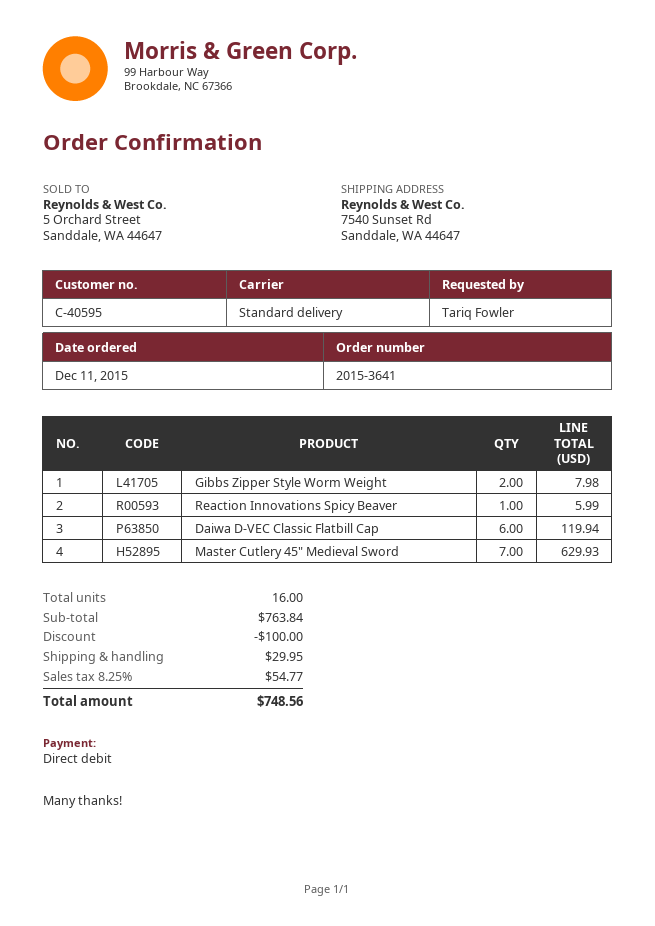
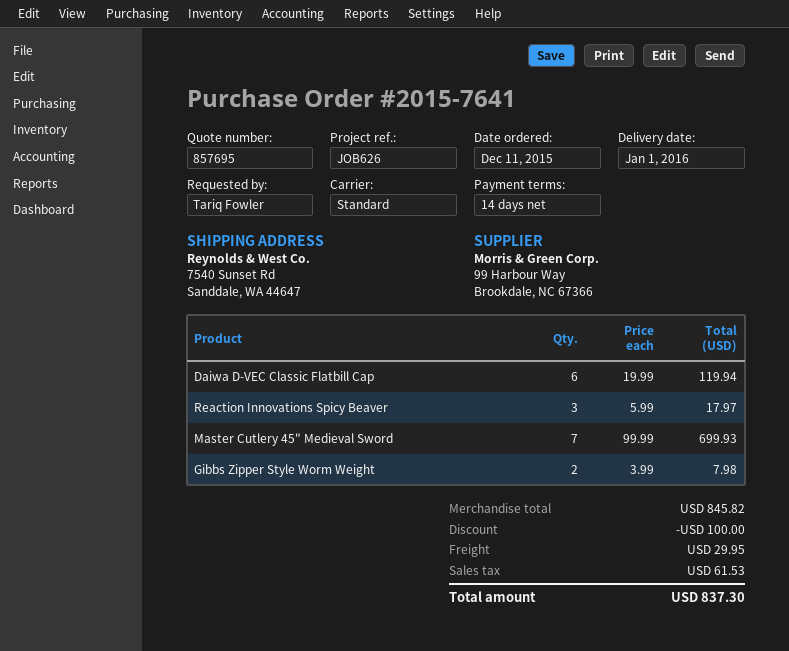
order number: 2015-3641 -> 2015-7641
Reaction Innovations Spicy Beaver: 1 for 5.99 -> 3 for 17.97
Master Cutlery 45" Medieval Sword: 7 for 629.93 -> 7 for 699.93
subtotal: 763.84 -> 845.82
tax: 54.77 -> 61.53
total: 748.56 -> 837.30

